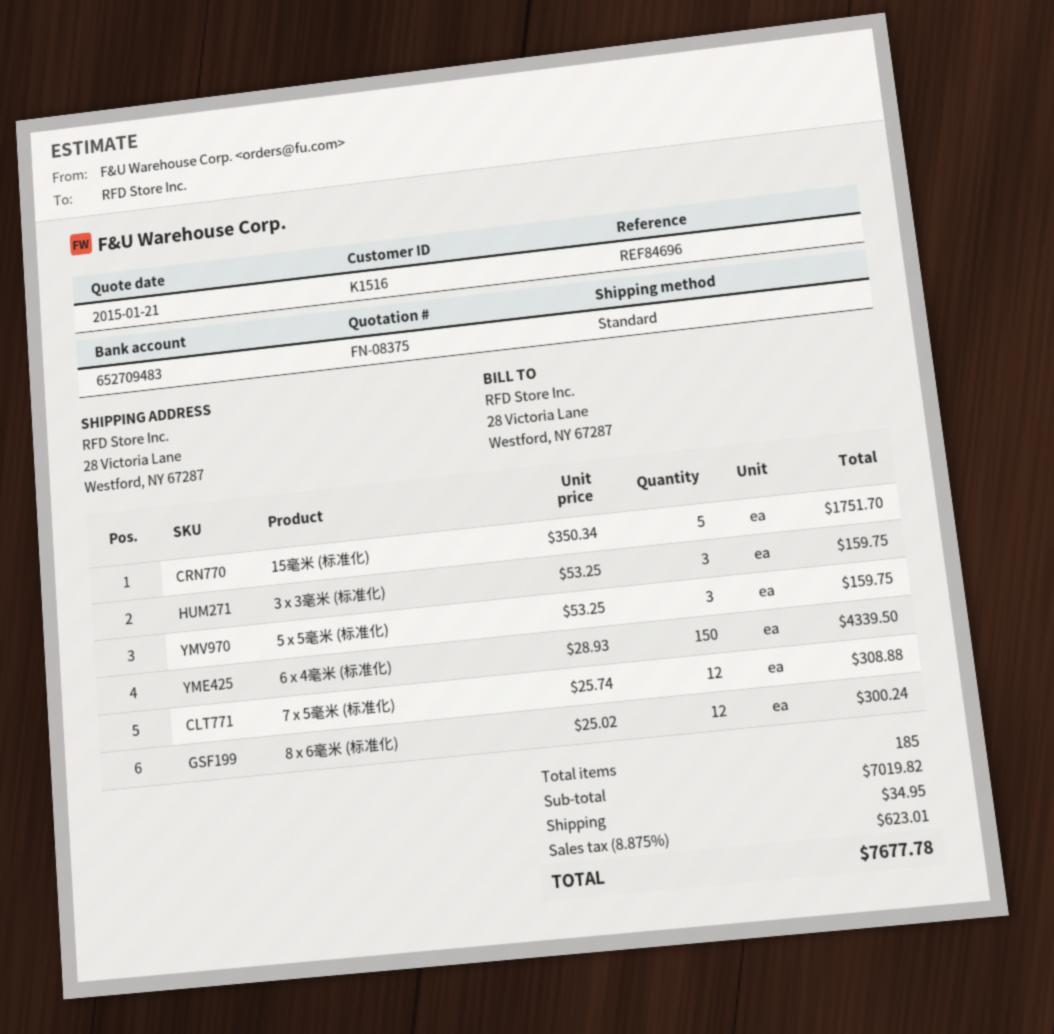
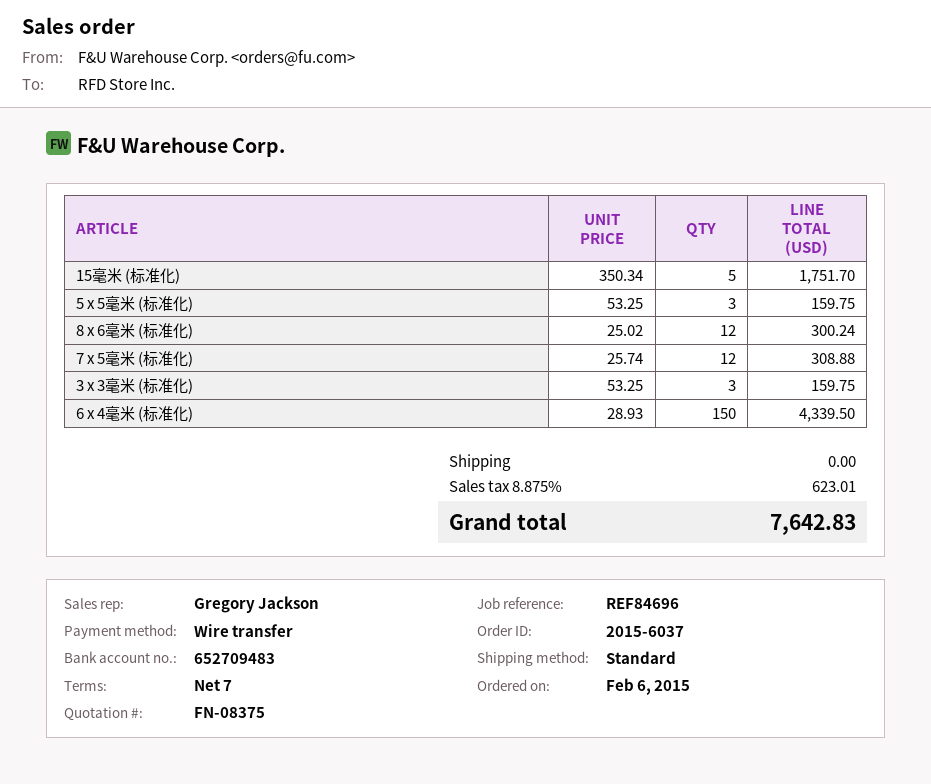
shipping: 34.95 -> 0.00
total: 7677.78 -> 7642.83

